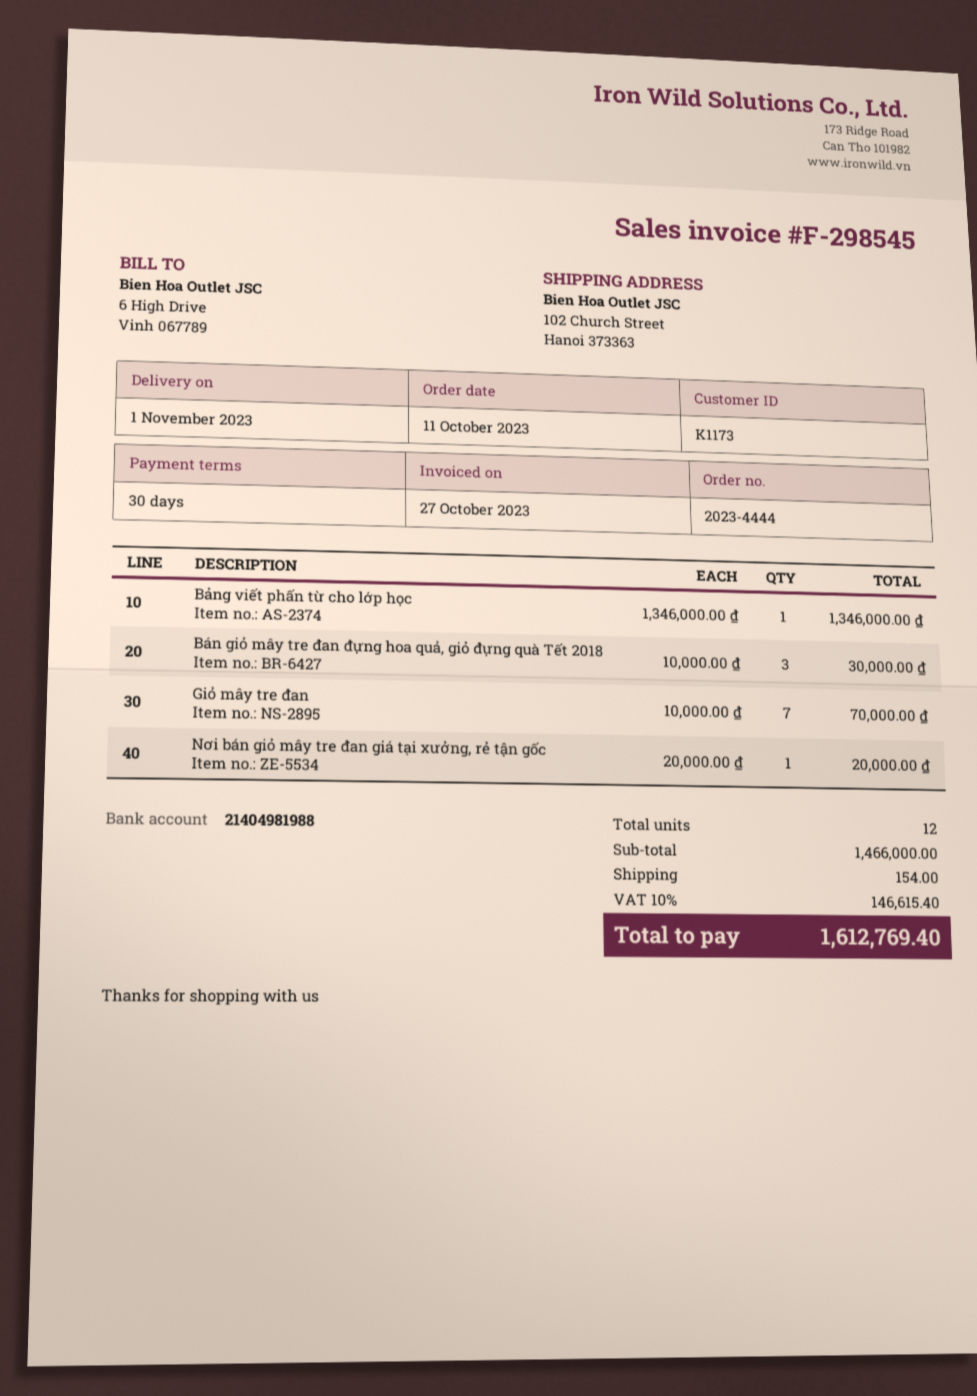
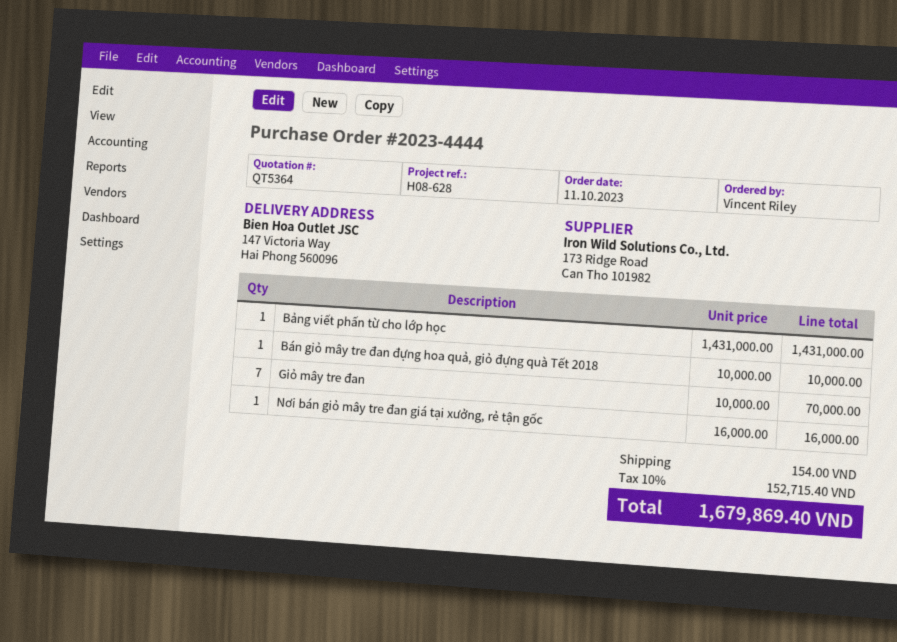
ship to: 102 Church Street, Hanoi 373363 -> 147 Victoria Way, Hai Phong 560096
Bảng viết phấn từ cho lớp học: 1 x 1346000.00 = 1346000.00 -> 1 x 1431000.00 = 1431000.00
Bán giỏ mây tre đan đựng hoa quả, giỏ đựng quà Tết 2018: 3 x 10000.00 = 30000.00 -> 1 x 10000.00 = 10000.00
Nơi bán giỏ mây tre đan giá tại xưởng, rẻ tận gốc: 1 x 20000.00 = 20000.00 -> 1 x 16000.00 = 16000.00
tax: 10% = 146615.40 -> 10% = 152715.40
total: 1612769.40 -> 1679869.40

